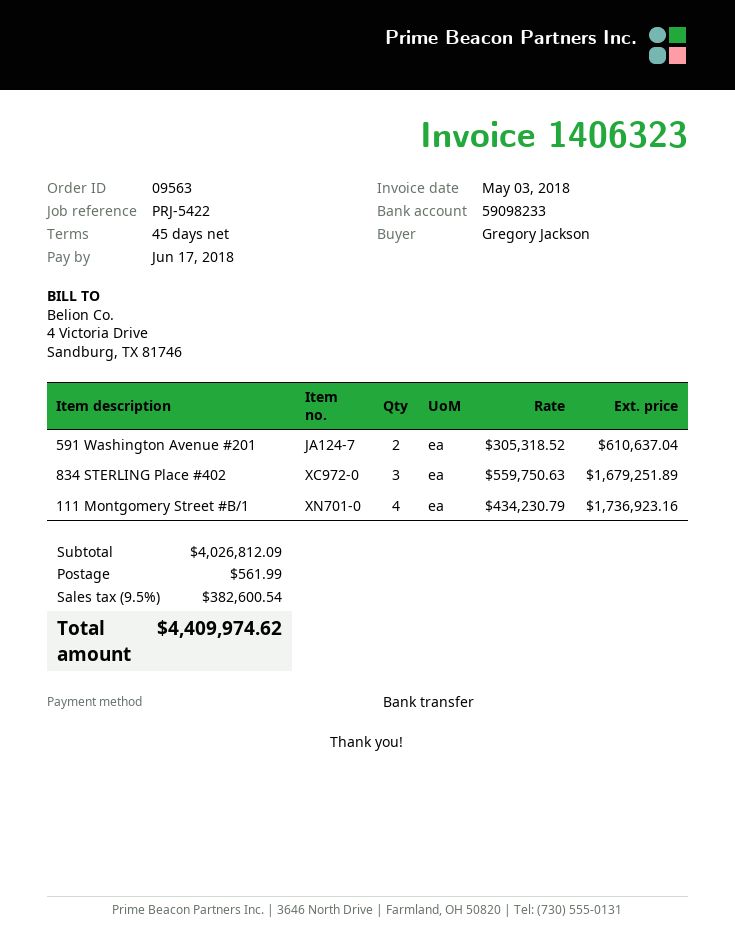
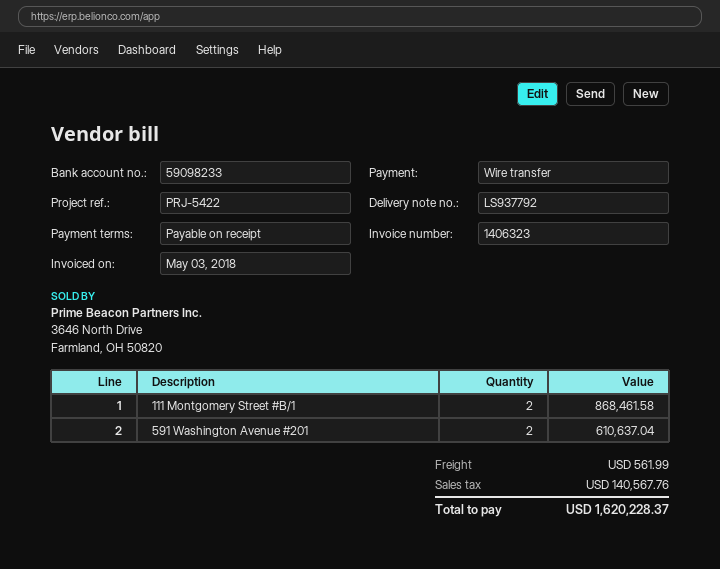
payment terms: 45 days -> on receipt
834 STERLING Place #402: 3 for 1679251.89 -> none
111 Montgomery Street #B/1: 4 for 1736923.16 -> 2 for 868461.58
tax: 382600.54 -> 140567.76
total: 4409974.62 -> 1620228.37

